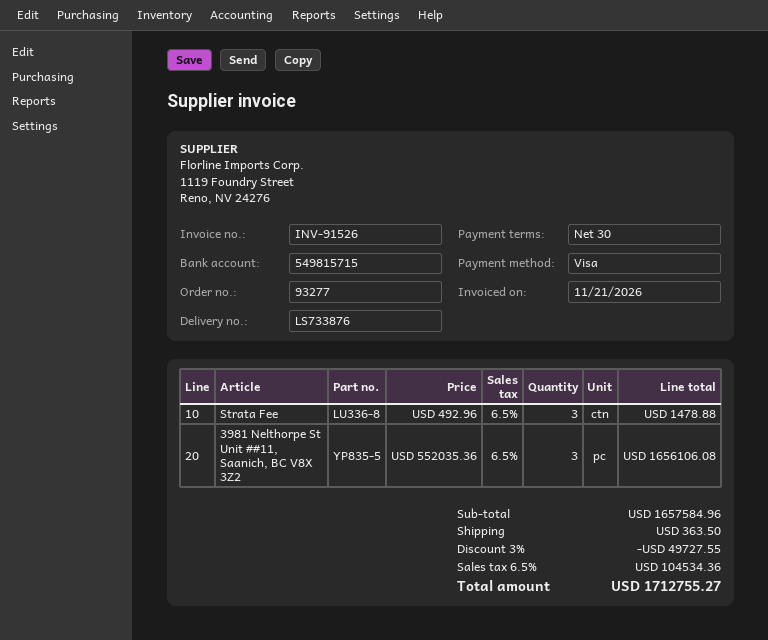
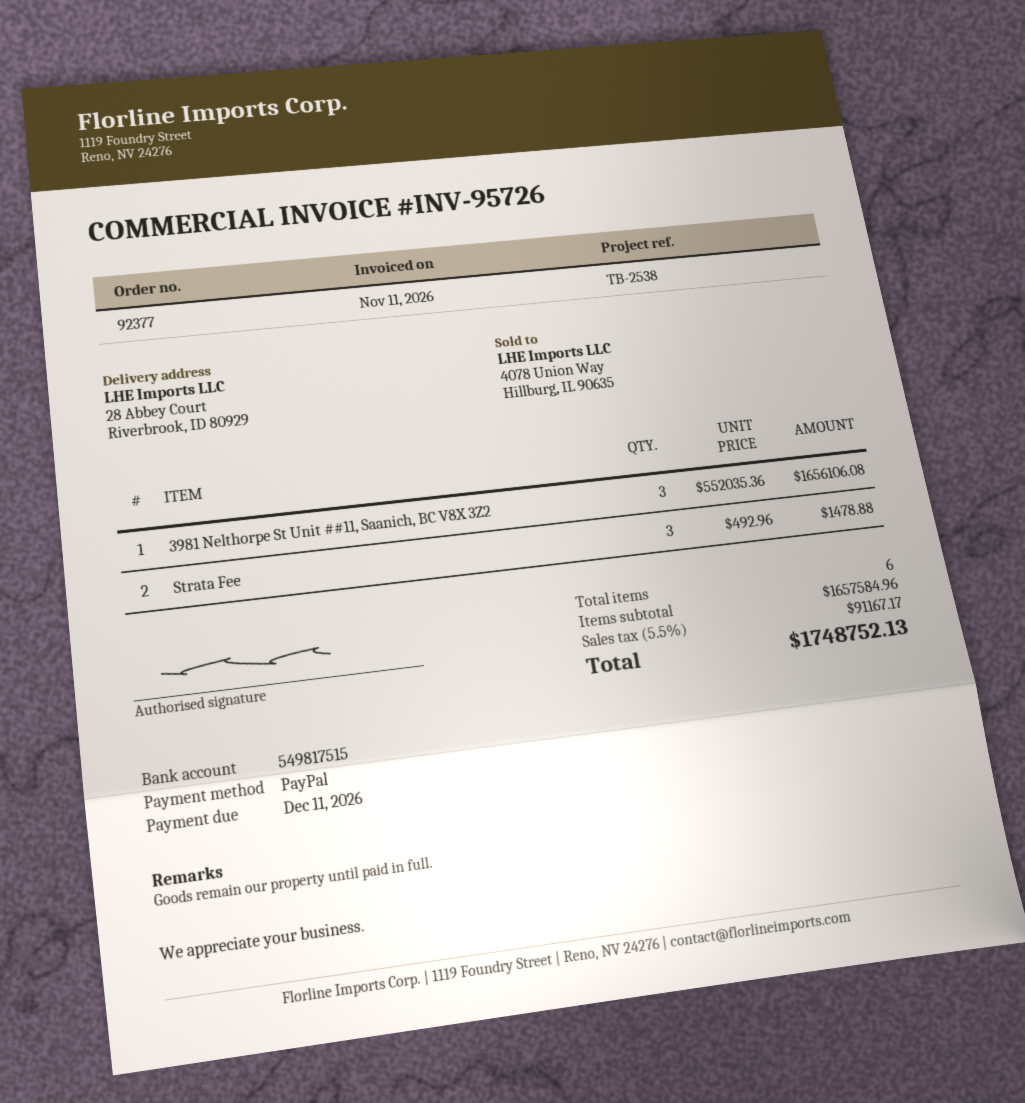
order number: 93277 -> 92377
invoice number: INV-91526 -> INV-95726
invoice date: 2026-11-21 -> 2026-11-11
payment method: Visa -> PayPal
bank account: 549815715 -> 549817515
discount: 3% = 49727.55 -> none
shipping: 363.50 -> none
tax: 6.5% = 104534.36 -> 5.5% = 91167.17
total: 1712755.27 -> 1748752.13

